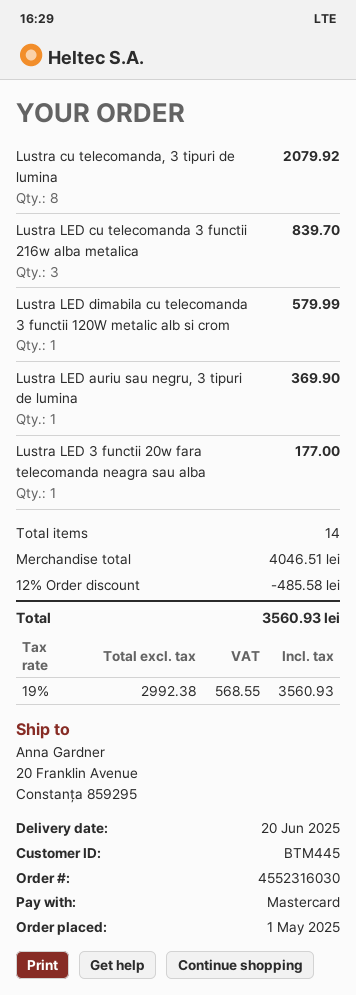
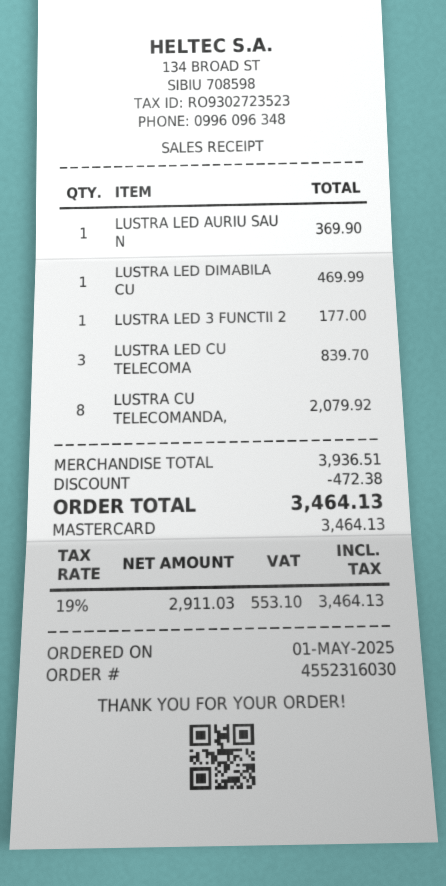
Lustra LED dimabila cu telecomanda 3 functii 120W metalic alb si crom: 1 for 579.99 -> 1 for 469.99
subtotal: 4046.51 -> 3936.51
discount: 485.58 -> 472.38
net: 2992.38 -> 2911.03
tax: 19% = 568.55 -> 19% = 553.10
total: 3560.93 -> 3464.13

